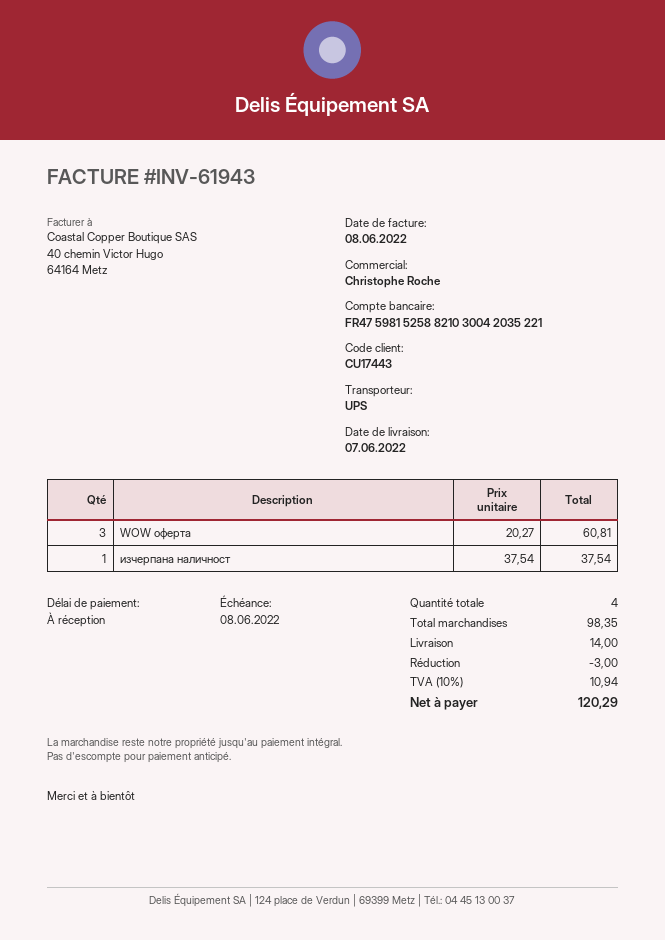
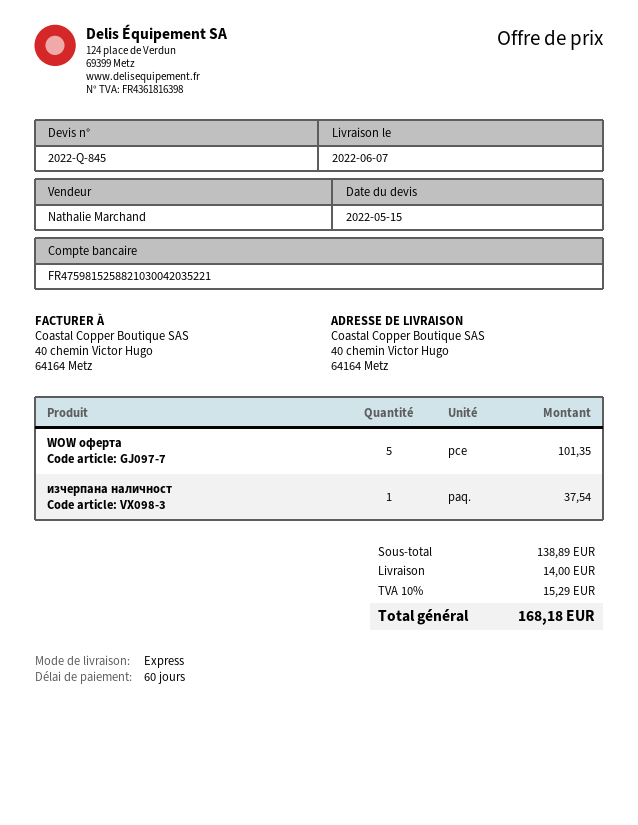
payment terms: on receipt -> 60 days
sales rep: Christophe Roche -> Nathalie Marchand
shipping method: UPS -> express
WOW оферта: 3 for 60.81 -> 5 for 101.35
subtotal: 98.35 -> 138.89
discount: 3.00 -> none
tax: 10% = 10.94 -> 10% = 15.29
total: 120.29 -> 168.18

